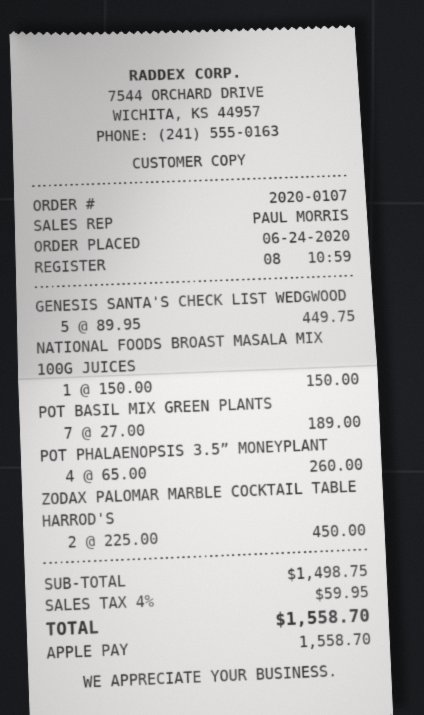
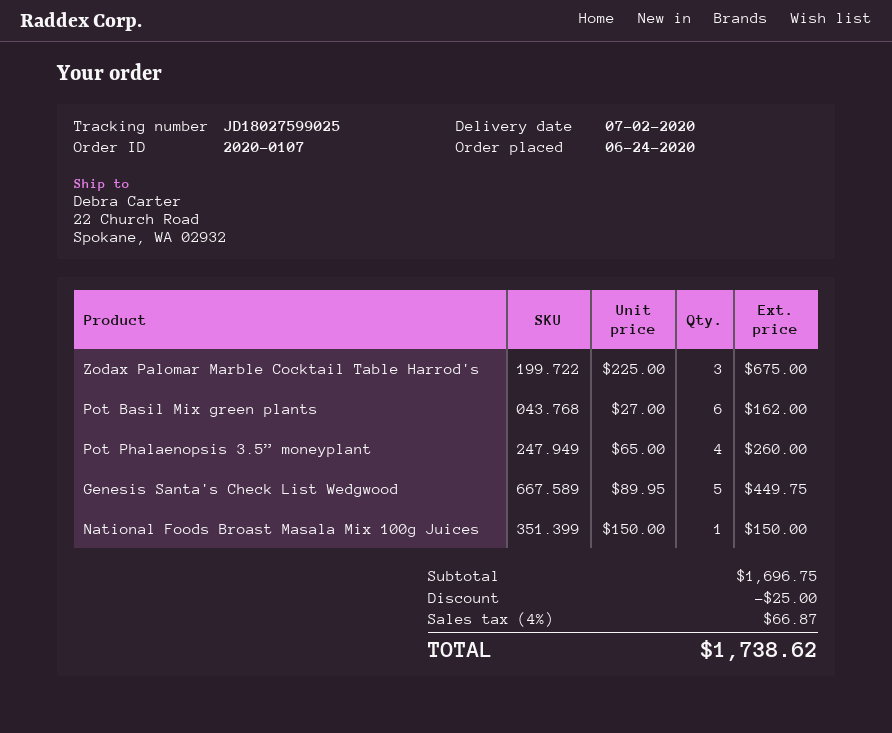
POT BASIL MIX GREEN PLANTS: 7 x 27.00 = 189.00 -> 6 x 27.00 = 162.00
ZODAX PALOMAR MARBLE COCKTAIL TABLE HARROD'S: 2 x 225.00 = 450.00 -> 3 x 225.00 = 675.00
subtotal: 1498.75 -> 1696.75
discount: none -> 25.00
tax: 4% = 59.95 -> 4% = 66.87
total: 1558.70 -> 1738.62

